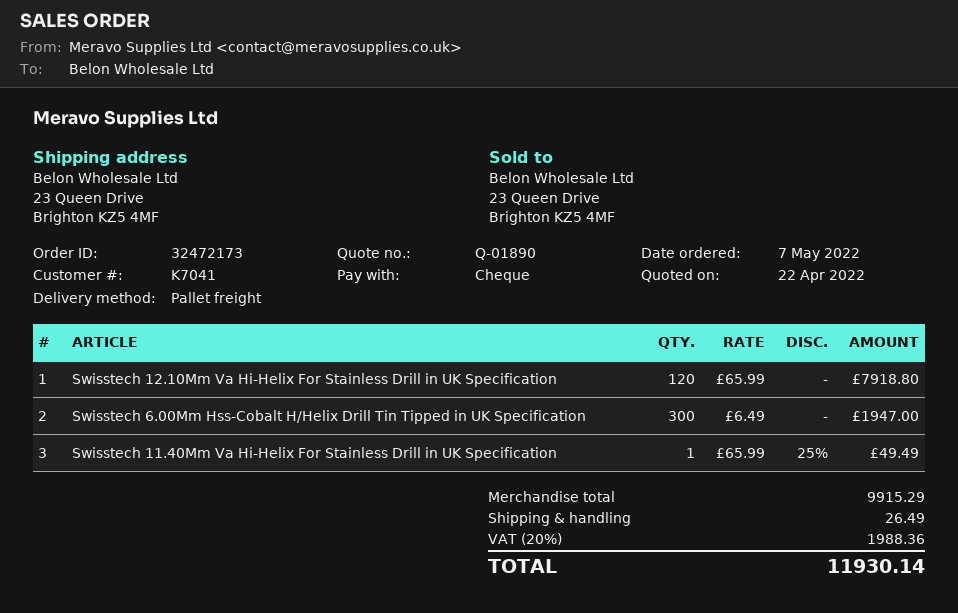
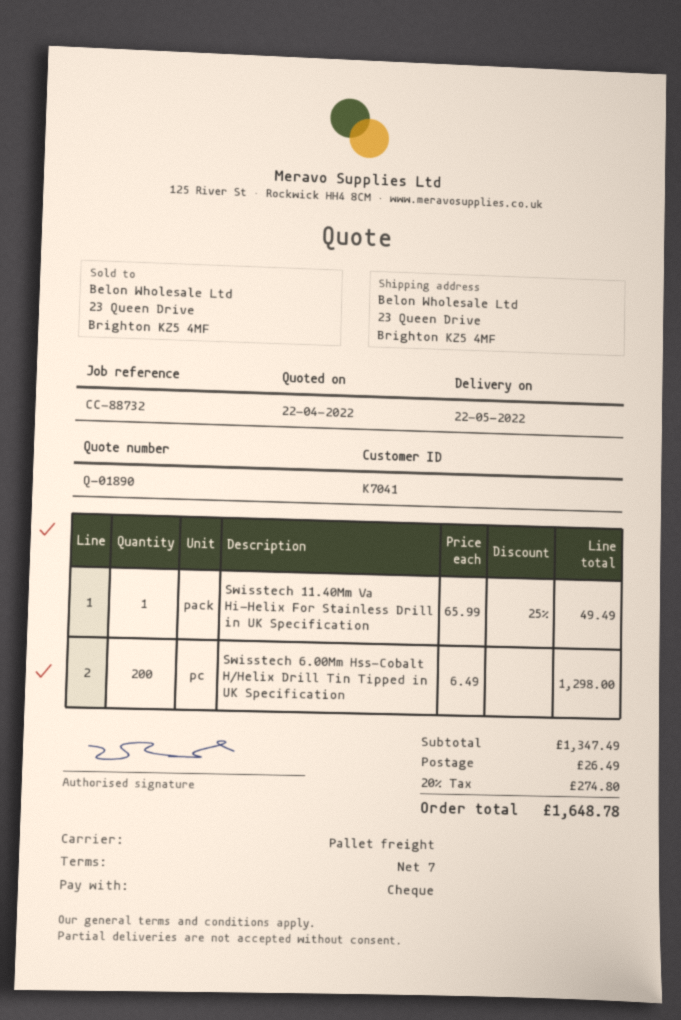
Swisstech 12.10Mm Va Hi-Helix For Stainless Drill in UK Specification: 120 x 65.99 = 7918.80 -> none
Swisstech 6.00Mm Hss-Cobalt H/Helix Drill Tin Tipped in UK Specification: 300 x 6.49 = 1947.00 -> 200 x 6.49 = 1298.00
subtotal: 9915.29 -> 1347.49
tax: 20% = 1988.36 -> 20% = 274.80
total: 11930.14 -> 1648.78

